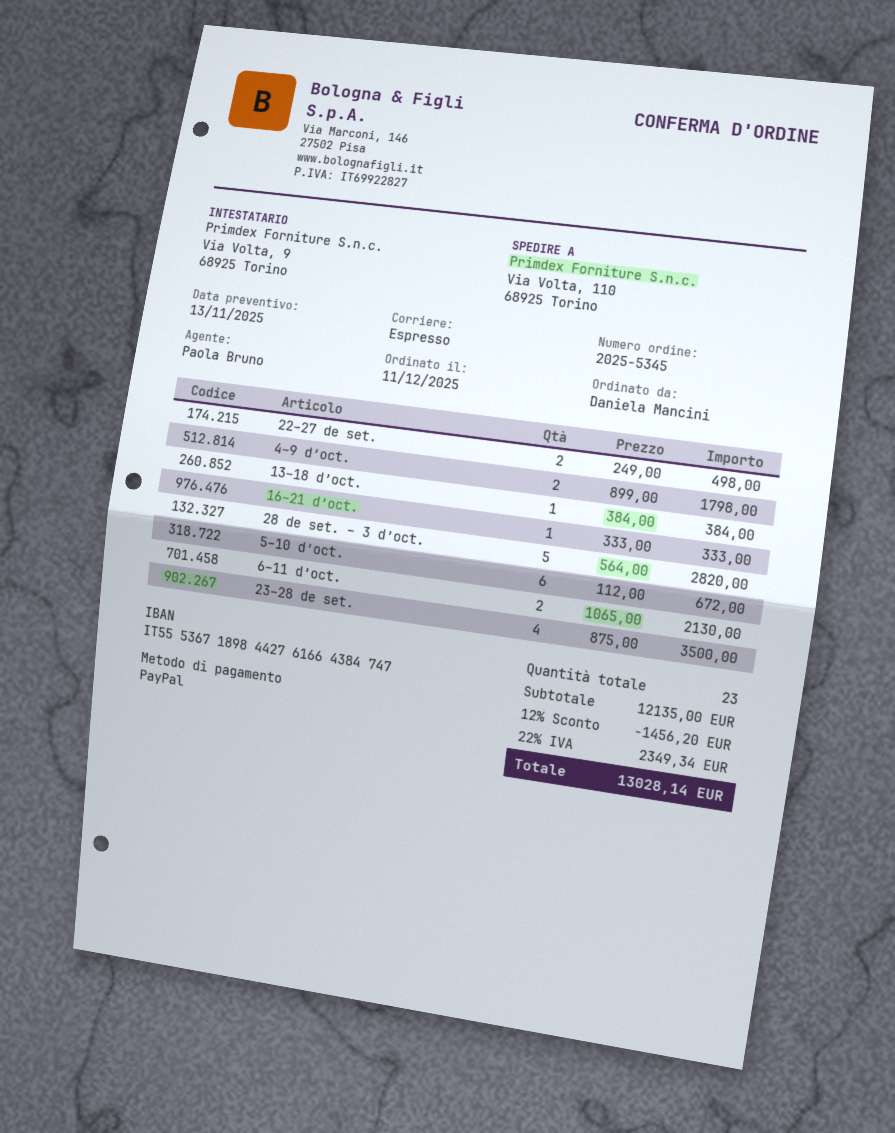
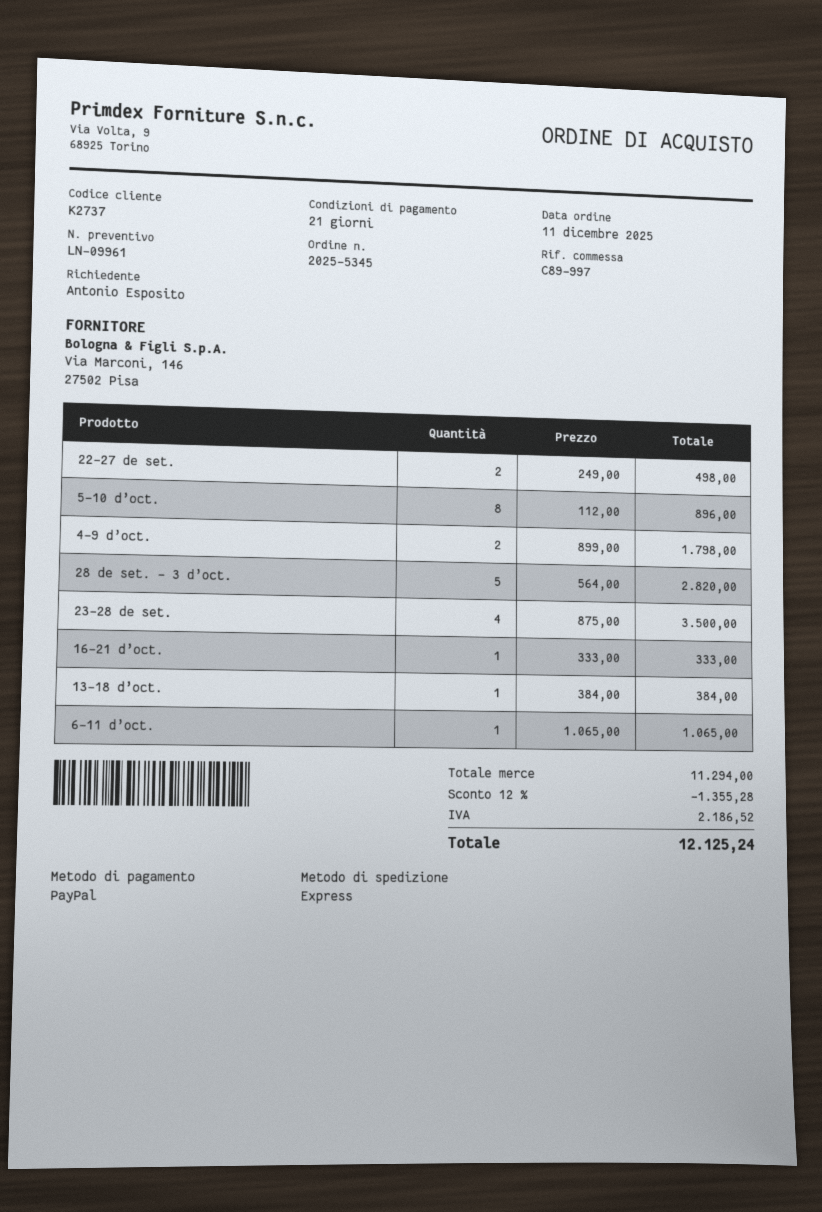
ordered by: Daniela Mancini -> Antonio Esposito
5–10 d’oct.: 6 x 112.00 = 672.00 -> 8 x 112.00 = 896.00
6–11 d’oct.: 2 x 1065.00 = 2130.00 -> 1 x 1065.00 = 1065.00
subtotal: 12135.00 -> 11294.00
discount: 12% = 1456.20 -> 12% = 1355.28
tax: 2349.34 -> 2186.52
total: 13028.14 -> 12125.24

